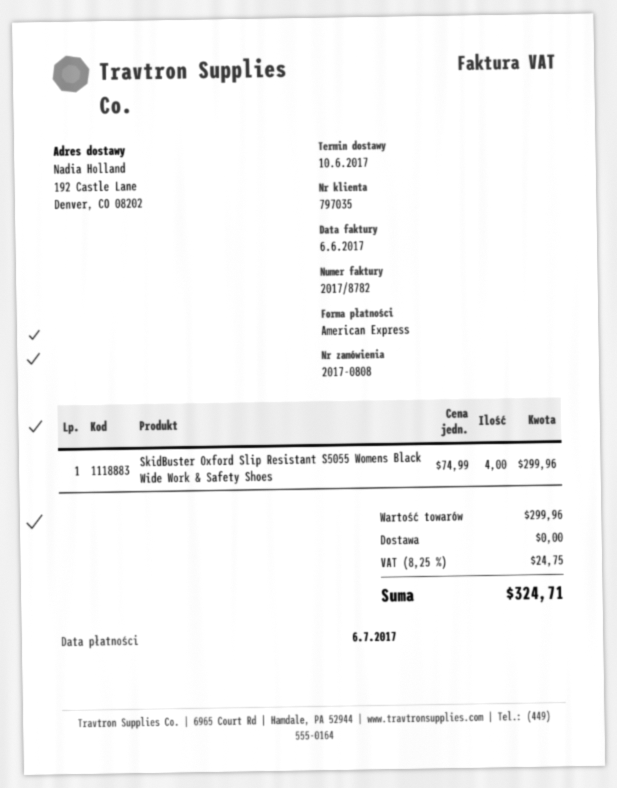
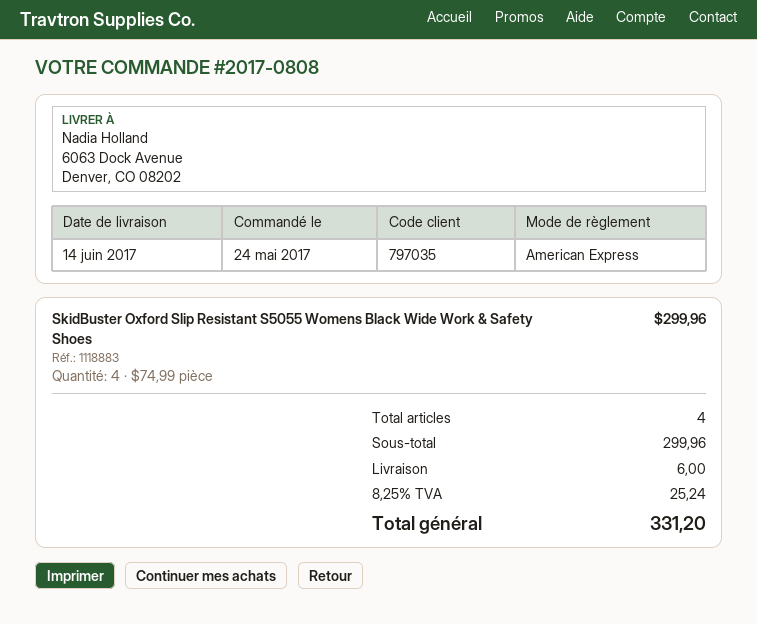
delivery date: 2017-06-10 -> 2017-06-14
ship to: 192 Castle Lane, Denver, CO 08202 -> 6063 Dock Avenue, Denver, CO 08202
shipping: 0.00 -> 6.00
tax: 8.25% = 24.75 -> 8.25% = 25.24
total: 324.71 -> 331.20

